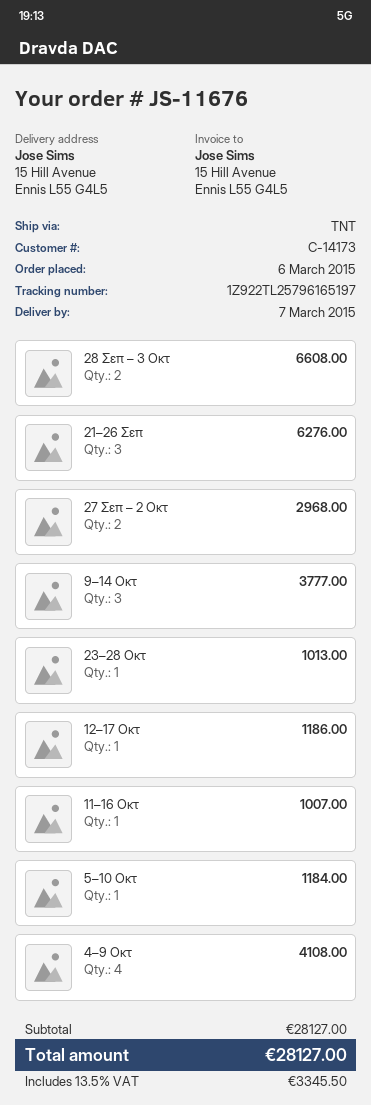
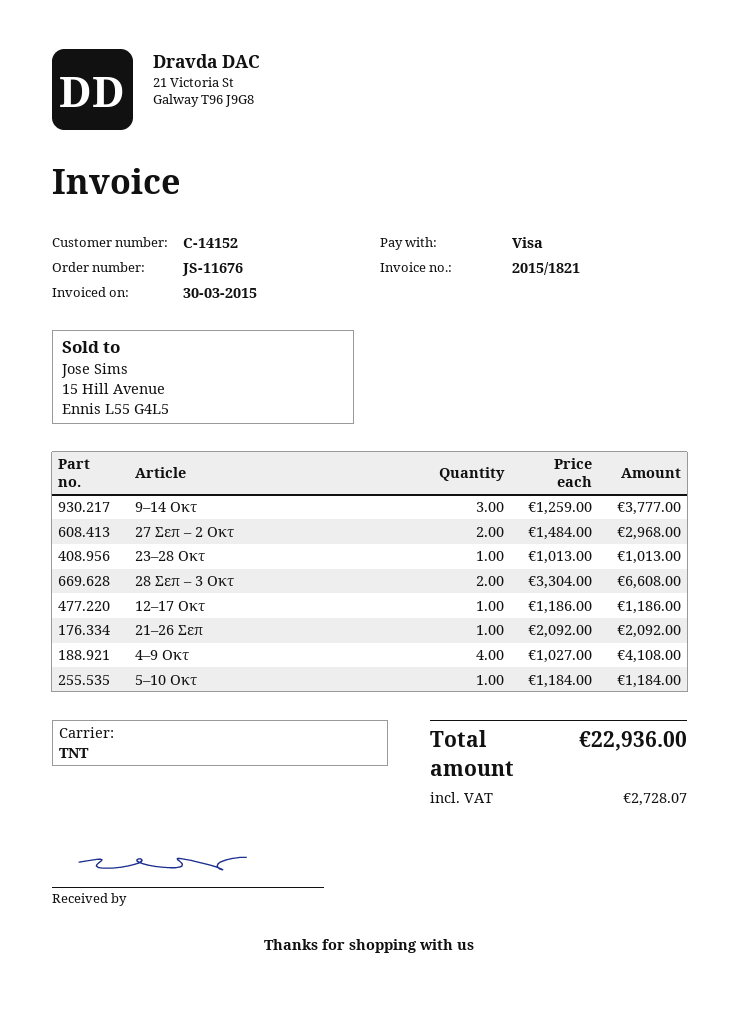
customer number: C-14173 -> C-14152
21–26 Σεπ: 3 for 6276.00 -> 1 for 2092.00
11–16 Οκτ: 1 for 1007.00 -> none
tax: 3345.50 -> 2728.07
total: 28127.00 -> 22936.00

